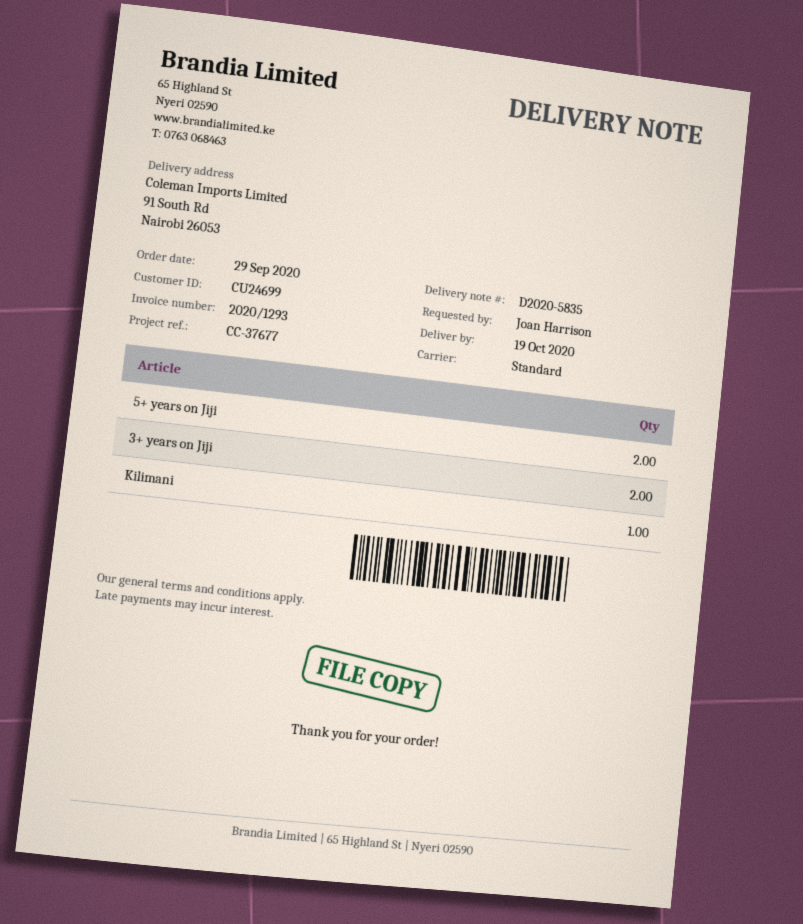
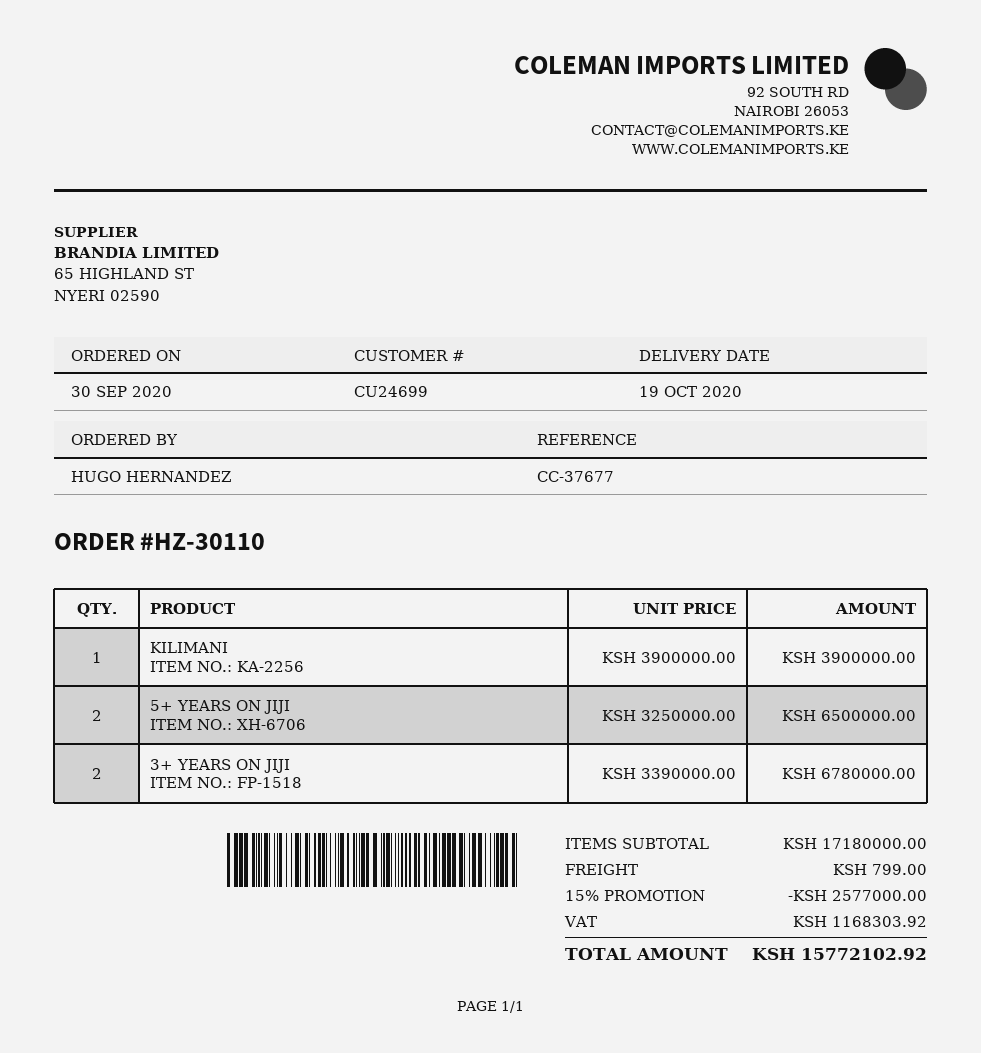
order date: 2020-09-29 -> 2020-09-30
ordered by: Joan Harrison -> HUGO HERNANDEZ

